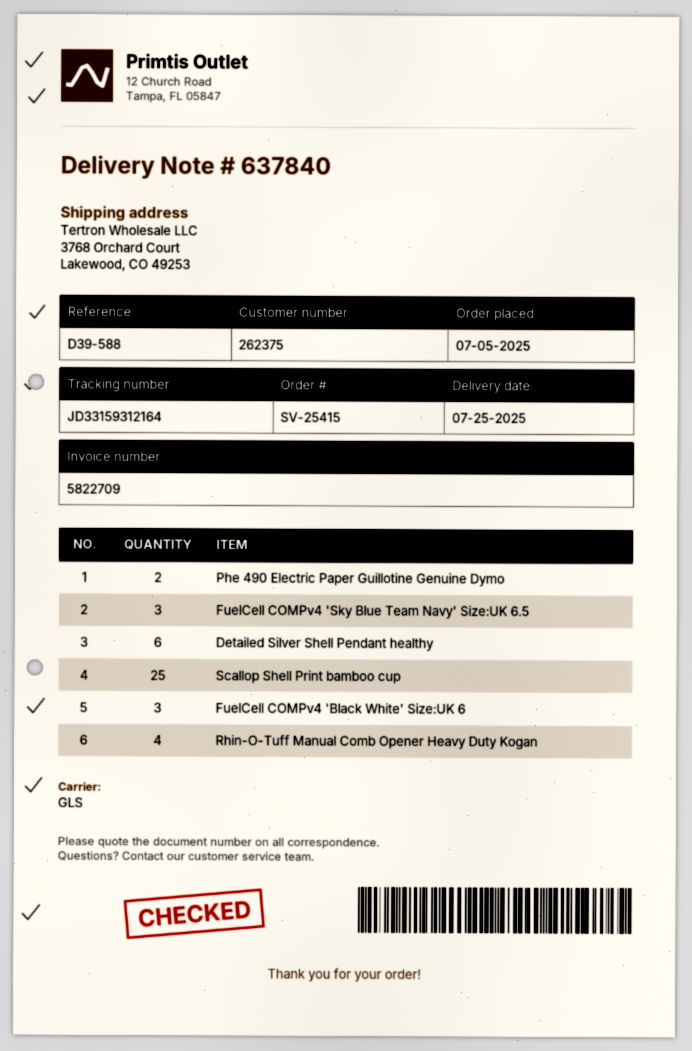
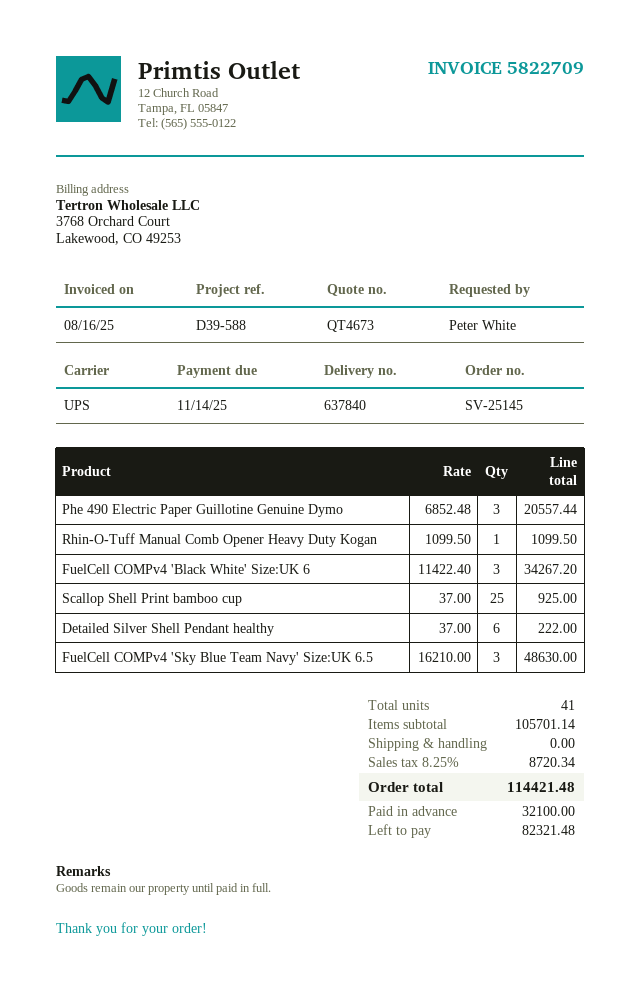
order number: SV-25415 -> SV-25145
shipping method: GLS -> UPS
Phe 490 Electric Paper Guillotine Genuine Dymo: 2 -> 3
Rhin-O-Tuff Manual Comb Opener Heavy Duty Kogan: 4 -> 1

